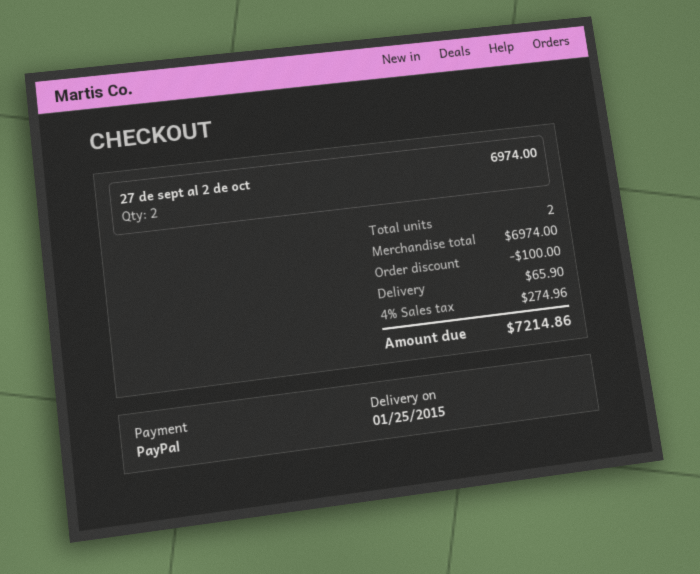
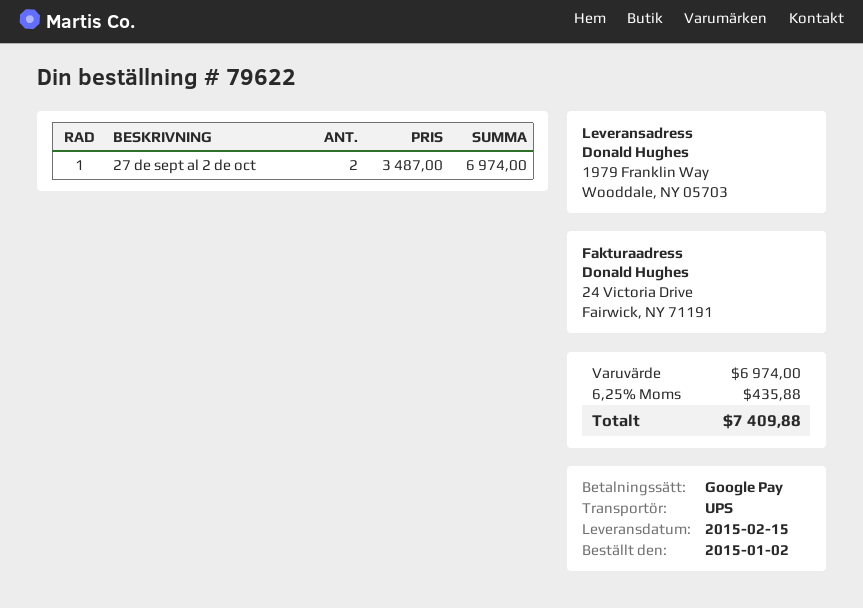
delivery date: 2015-01-25 -> 2015-02-15
payment method: PayPal -> Google Pay
discount: 100.00 -> none
shipping: 65.90 -> none
tax: 4% = 274.96 -> 6.25% = 435.88
total: 7214.86 -> 7409.88

